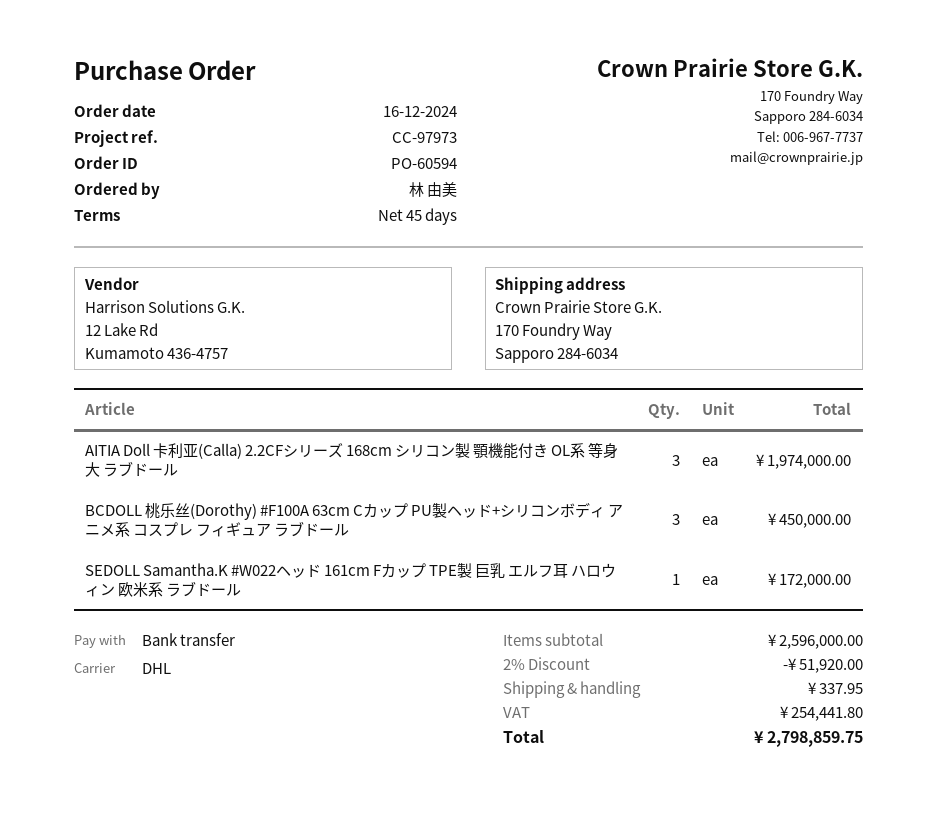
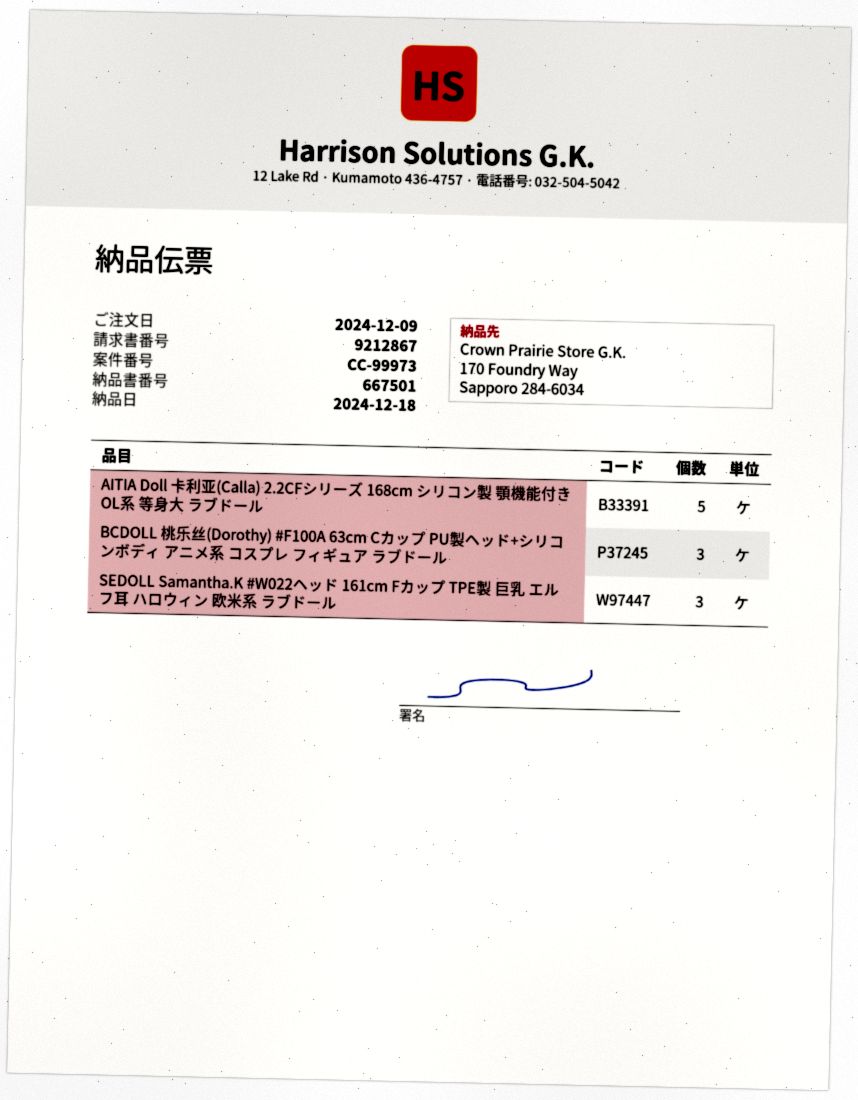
order date: 2024-12-16 -> 2024-12-09
reference: CC-97973 -> CC-99973
AITIA Doll 卡利亚(Calla) 2.2CFシリーズ 168cm シリコン製 顎機能付き OL系 等身大 ラブドール: 3 -> 5
SEDOLL Samantha.K #W022ヘッド 161cm Fカップ TPE製 巨乳 エルフ耳 ハロウィン 欧米系 ラブドール: 1 -> 3

